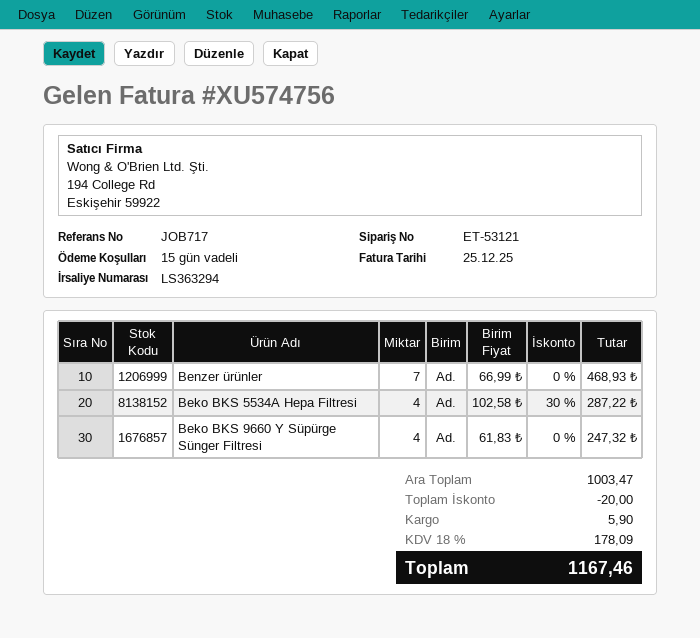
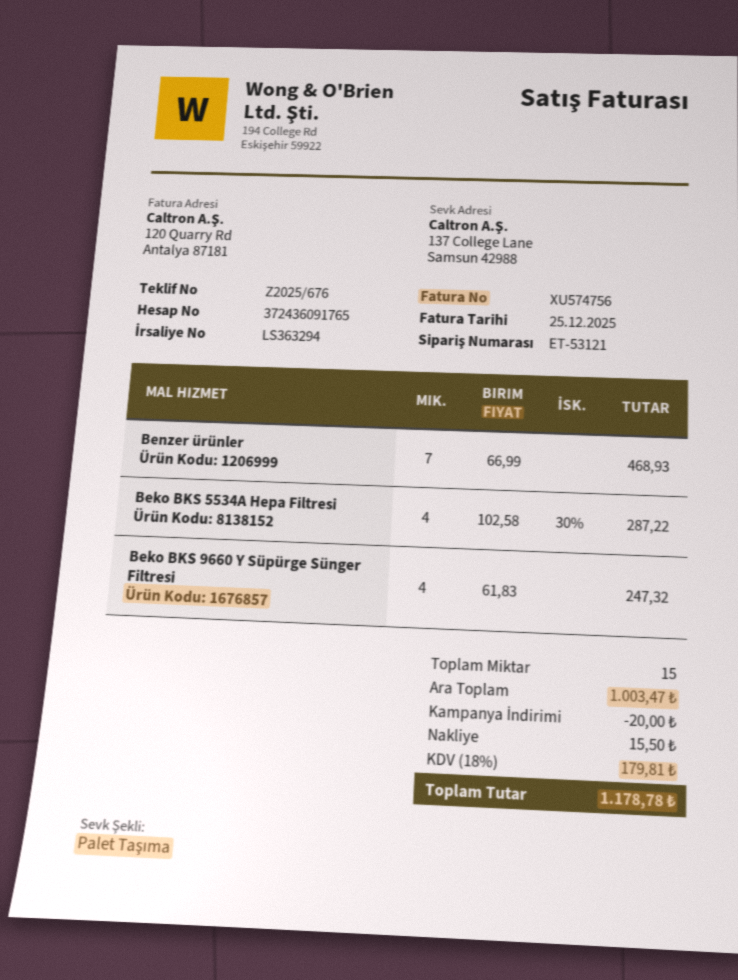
shipping: 5.90 -> 15.50
tax: 18% = 178.09 -> 18% = 179.81
total: 1167.46 -> 1178.78

